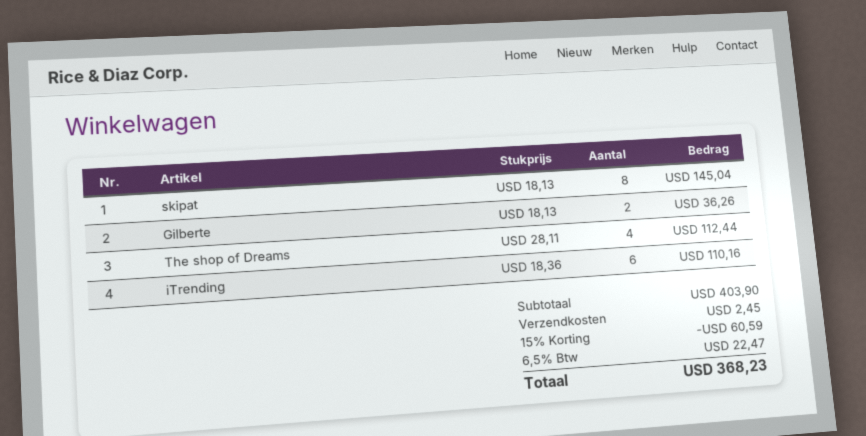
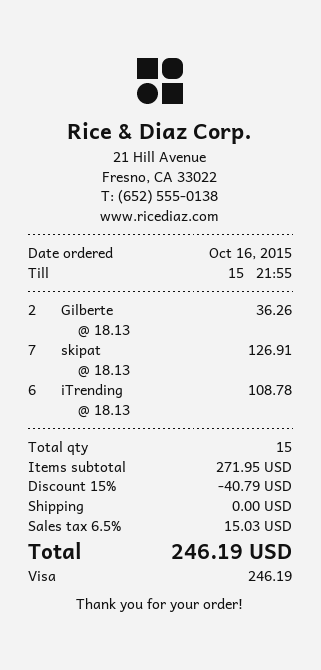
skipat: 8 x 18.13 = 145.04 -> 7 x 18.13 = 126.91
The shop of Dreams: 4 x 28.11 = 112.44 -> none
iTrending: 6 x 18.36 = 110.16 -> 6 x 18.13 = 108.78
subtotal: 403.90 -> 271.95
discount: 15% = 60.59 -> 15% = 40.79
shipping: 2.45 -> 0.00
tax: 6.5% = 22.47 -> 6.5% = 15.03
total: 368.23 -> 246.19

